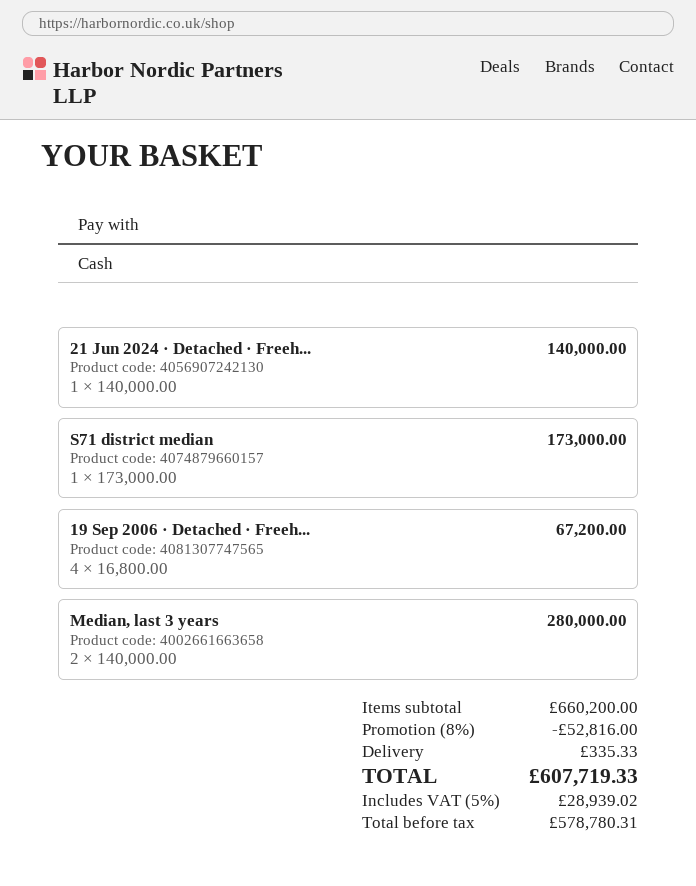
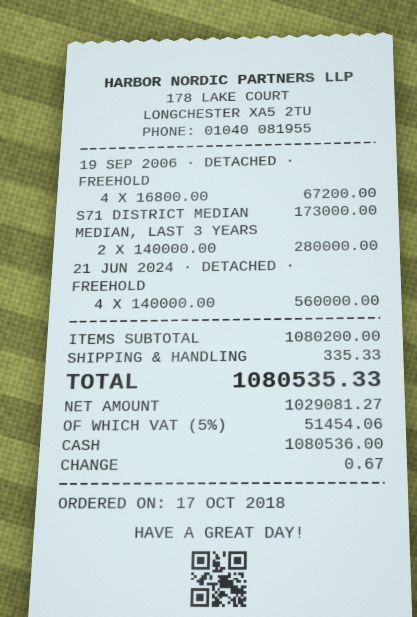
21 Jun 2024 · Detached · Freeh...: 1 x 140000.00 = 140000.00 -> 4 x 140000.00 = 560000.00
subtotal: 660200.00 -> 1080200.00
discount: 8% = 52816.00 -> none
net: 578780.31 -> 1029081.27
tax: 5% = 28939.02 -> 5% = 51454.06
total: 607719.33 -> 1080535.33

